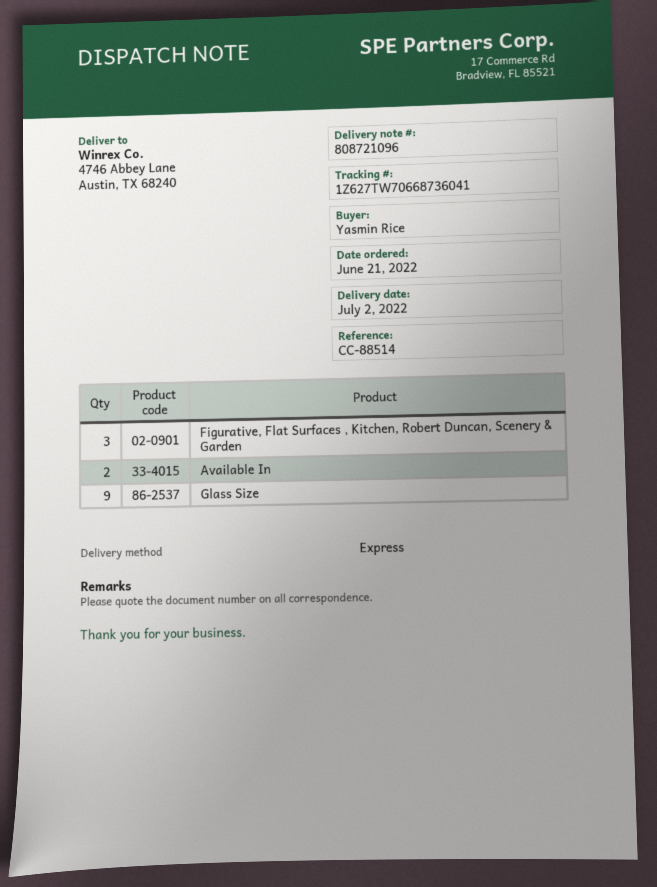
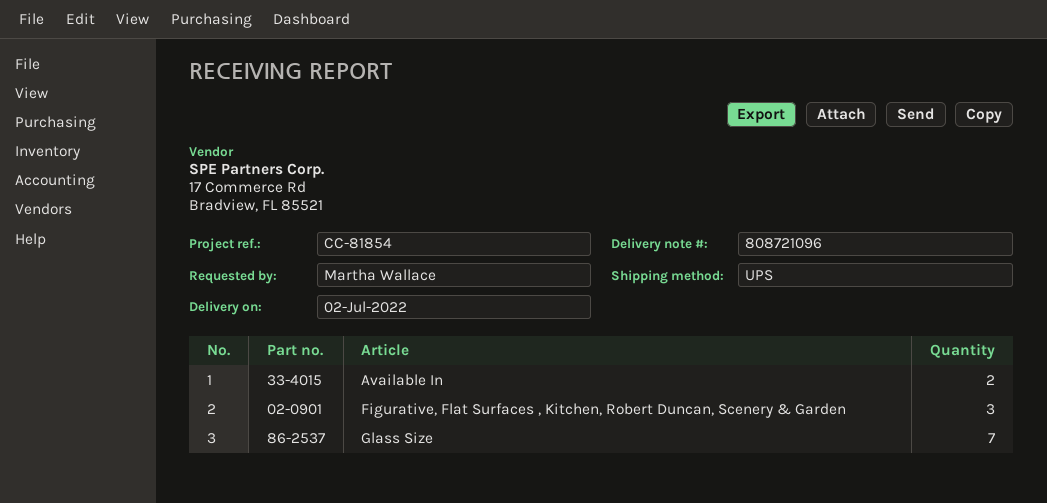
reference: CC-88514 -> CC-81854
ordered by: Yasmin Rice -> Martha Wallace
shipping method: express -> UPS
Glass Size: 9 -> 7

